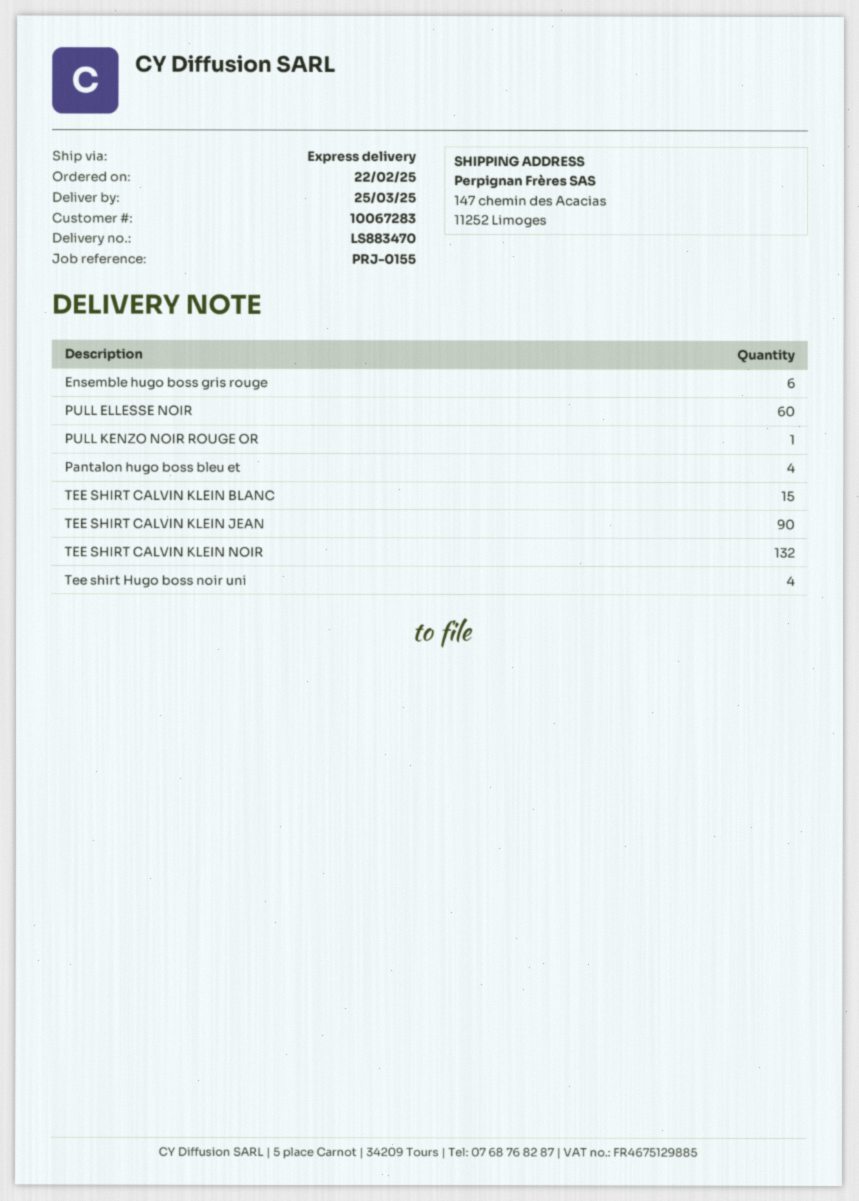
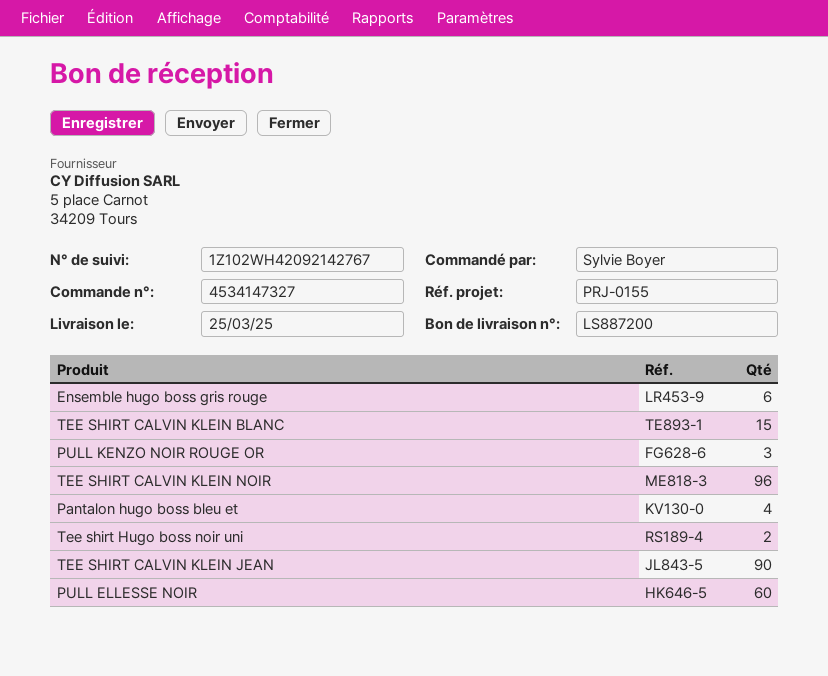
delivery note number: LS883470 -> LS887200
PULL KENZO NOIR ROUGE OR: 1 -> 3
TEE SHIRT CALVIN KLEIN NOIR: 132 -> 96
Tee shirt Hugo boss noir uni: 4 -> 2

